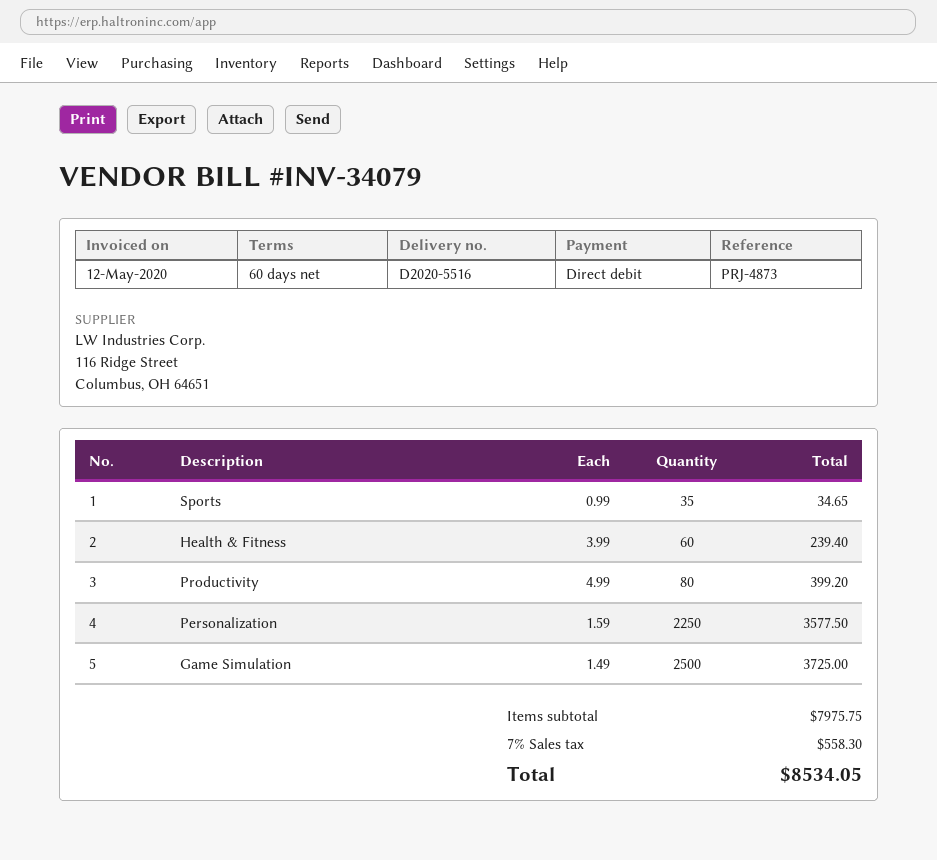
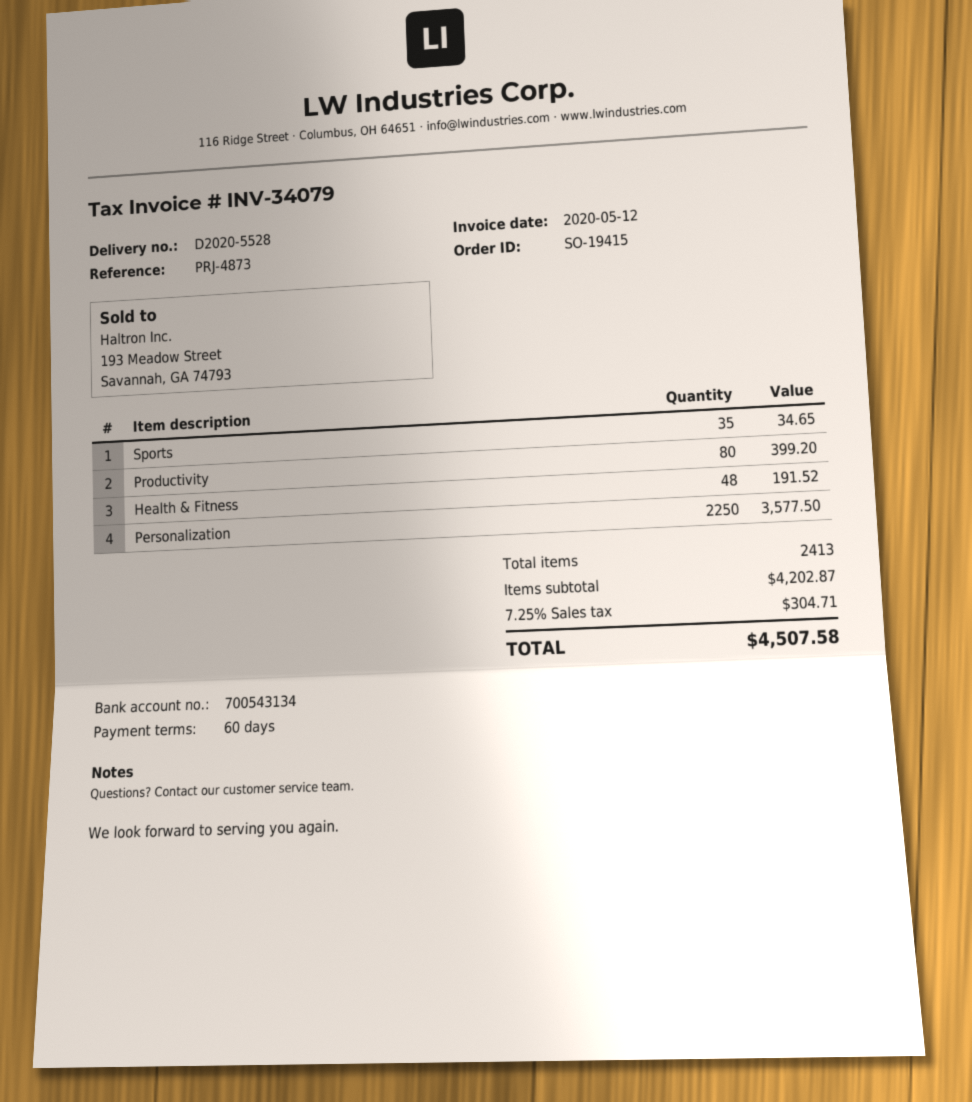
delivery note number: D2020-5516 -> D2020-5528
Health & Fitness: 60 for 239.40 -> 48 for 191.52
Game Simulation: 2500 for 3725.00 -> none
subtotal: 7975.75 -> 4202.87
tax: 7% = 558.30 -> 7.25% = 304.71
total: 8534.05 -> 4507.58

